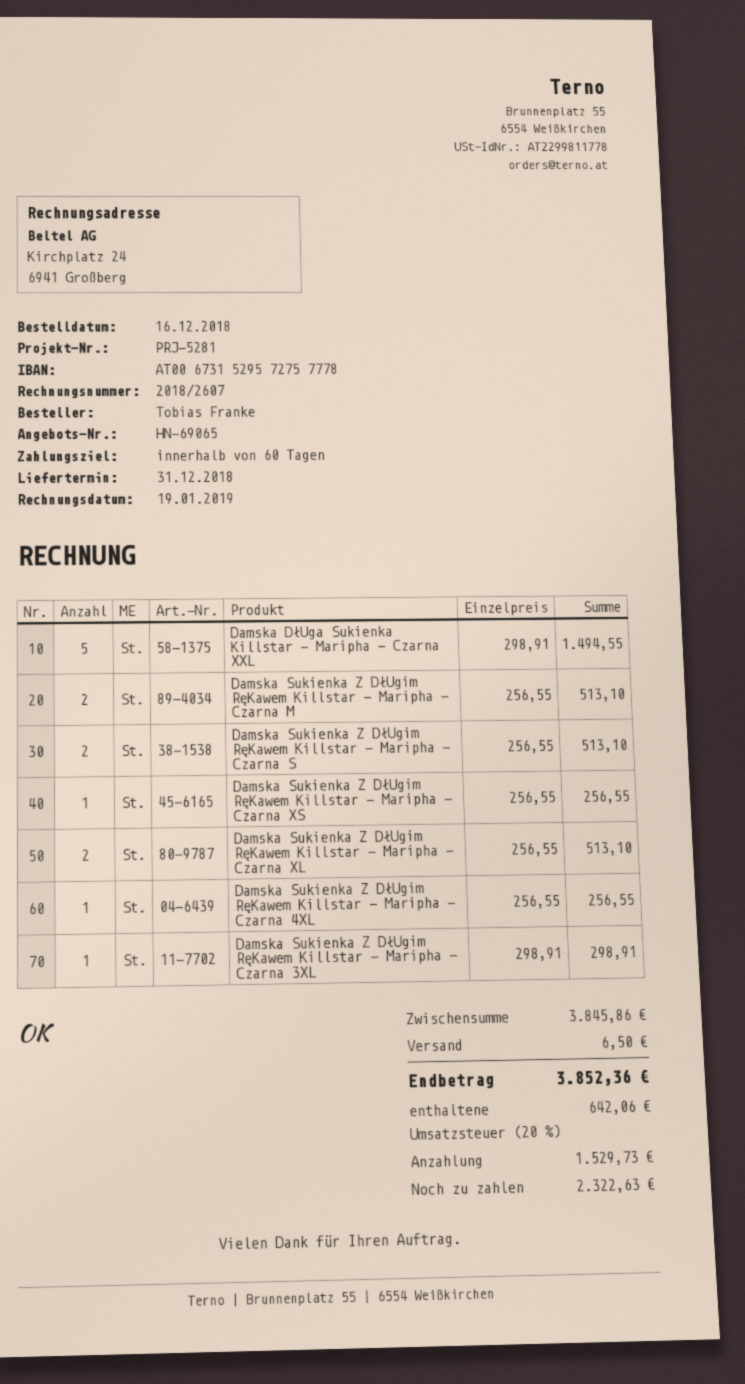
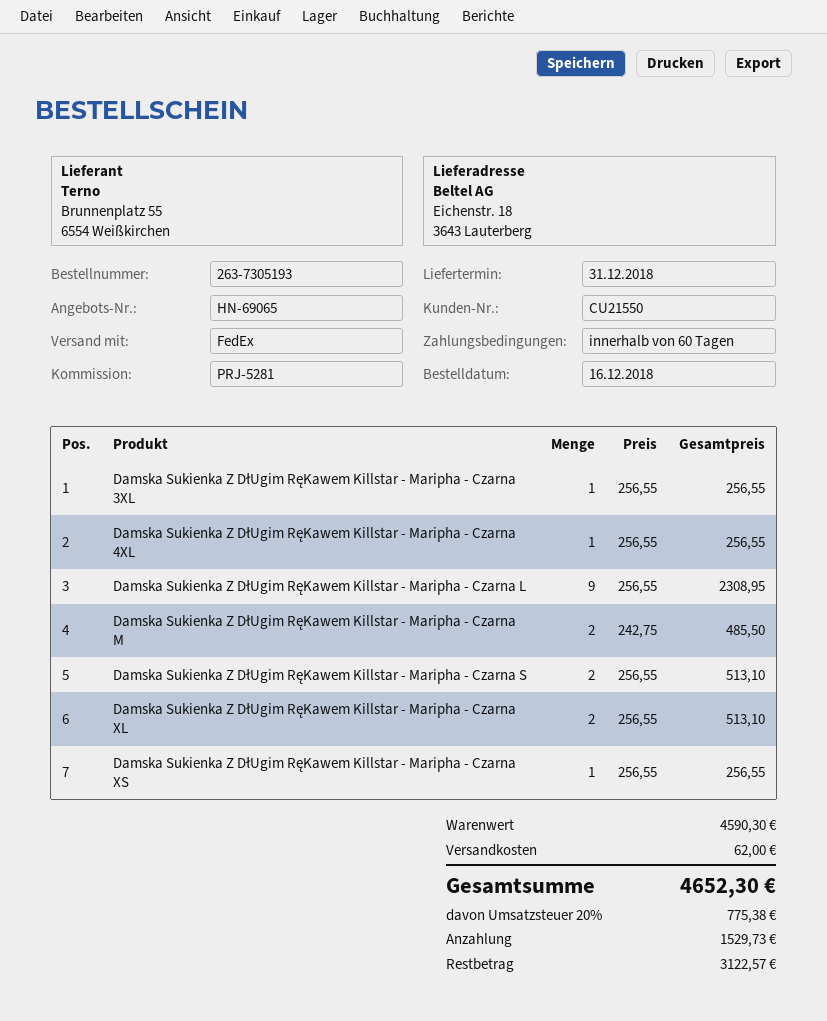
Damska DłUga Sukienka Killstar - Maripha - Czarna XXL: 5 x 298.91 = 1494.55 -> none
Damska Sukienka Z DłUgim RęKawem Killstar - Maripha - Czarna M: 2 x 256.55 = 513.10 -> 2 x 242.75 = 485.50
Damska Sukienka Z DłUgim RęKawem Killstar - Maripha - Czarna 3XL: 1 x 298.91 = 298.91 -> 1 x 256.55 = 256.55
Damska Sukienka Z DłUgim RęKawem Killstar - Maripha - Czarna L: none -> 9 x 256.55 = 2308.95
subtotal: 3845.86 -> 4590.30
shipping: 6.50 -> 62.00
tax: 20% = 642.06 -> 20% = 775.38
total: 3852.36 -> 4652.30
balance: 2322.63 -> 3122.57

